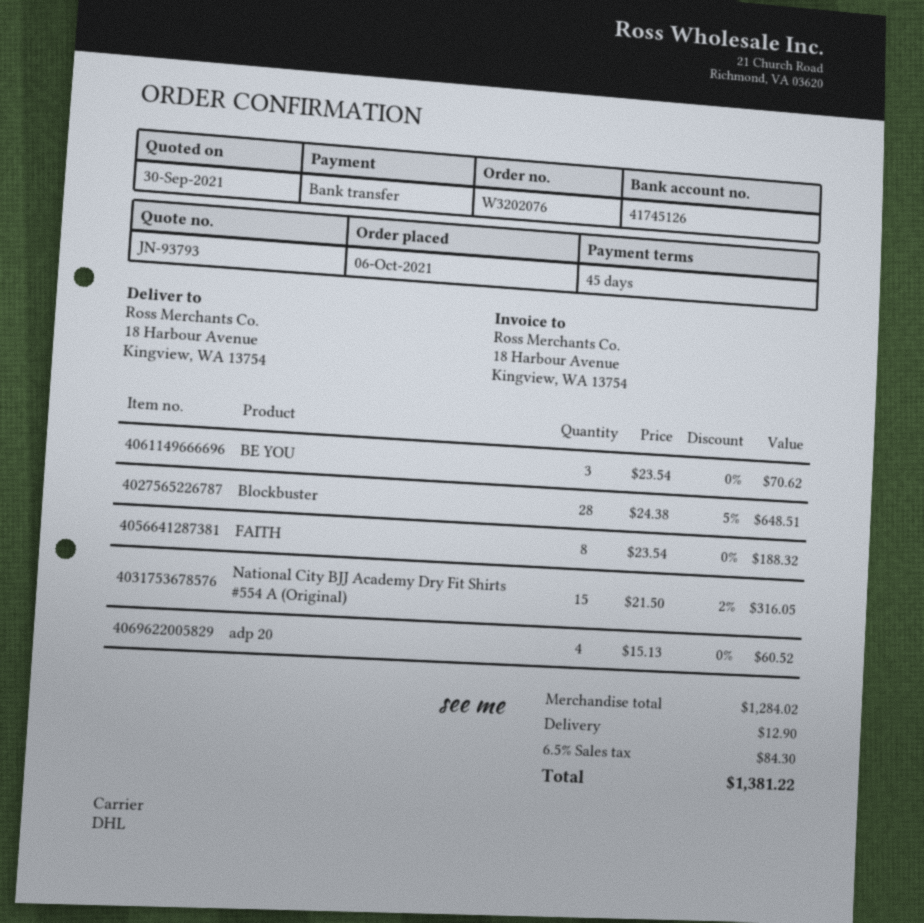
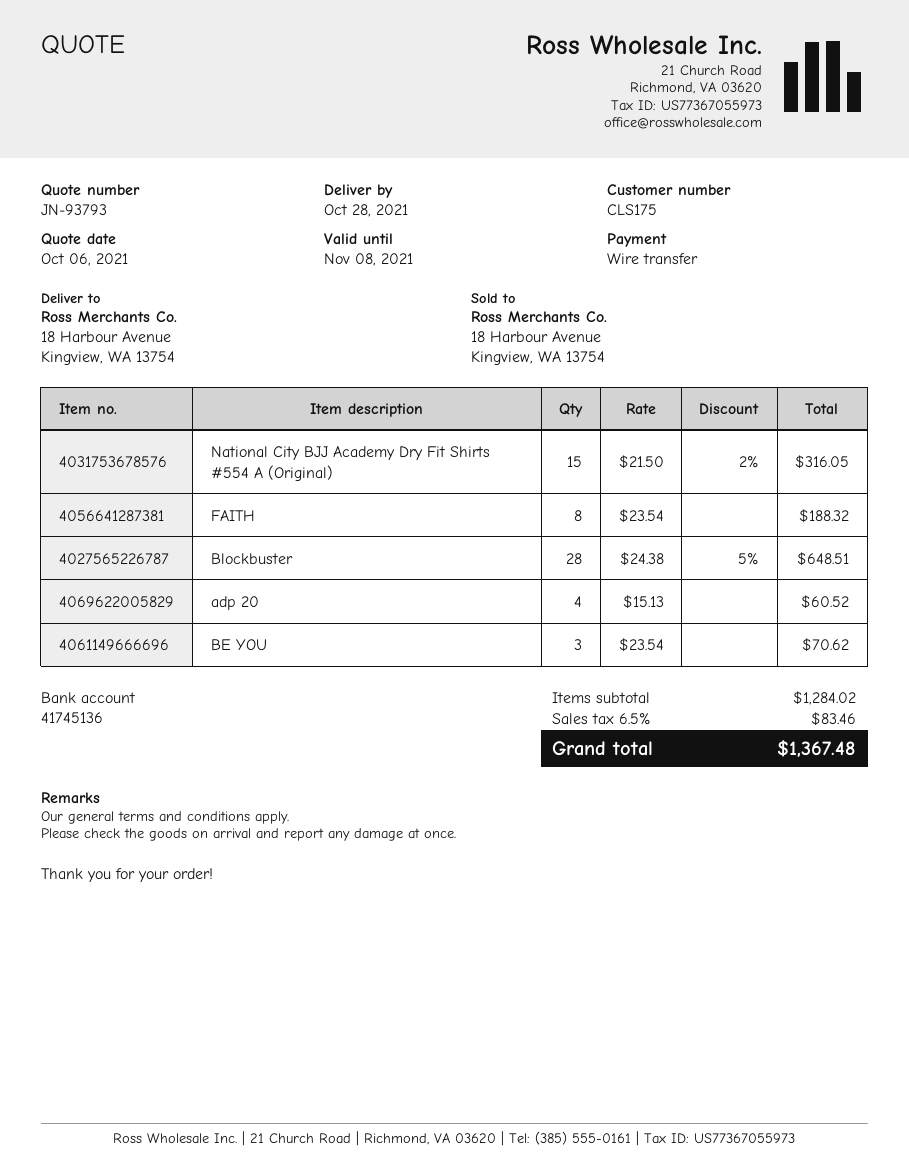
quote date: 2021-09-30 -> 2021-10-06
bank account: 41745126 -> 41745136
shipping: 12.90 -> none
tax: 6.5% = 84.30 -> 6.5% = 83.46
total: 1381.22 -> 1367.48

